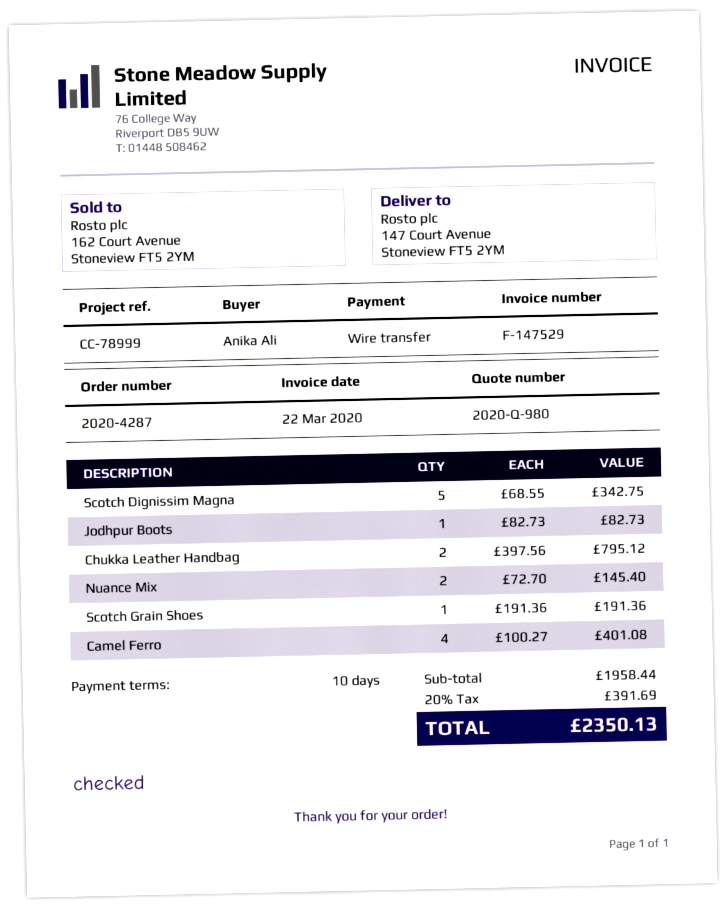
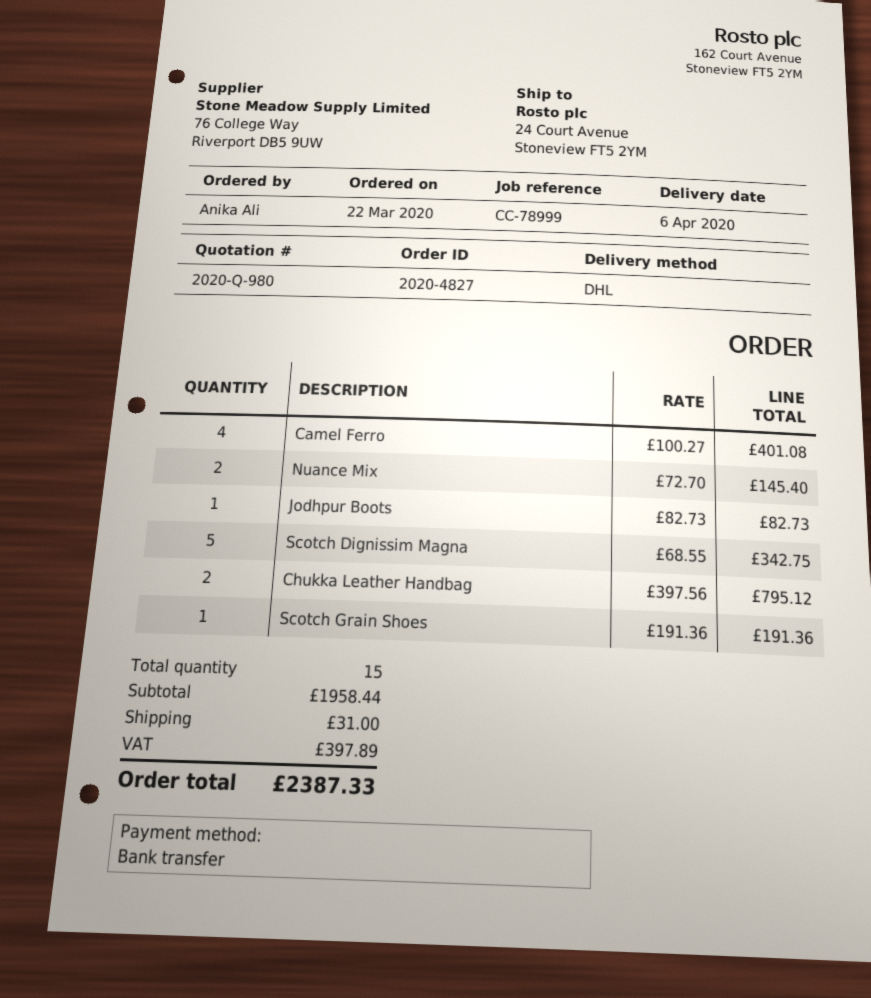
order number: 2020-4287 -> 2020-4827
ship to: 147 Court Avenue, Stoneview FT5 2YM -> 24 Court Avenue, Stoneview FT5 2YM
shipping: none -> 31.00
tax: 391.69 -> 397.89
total: 2350.13 -> 2387.33

